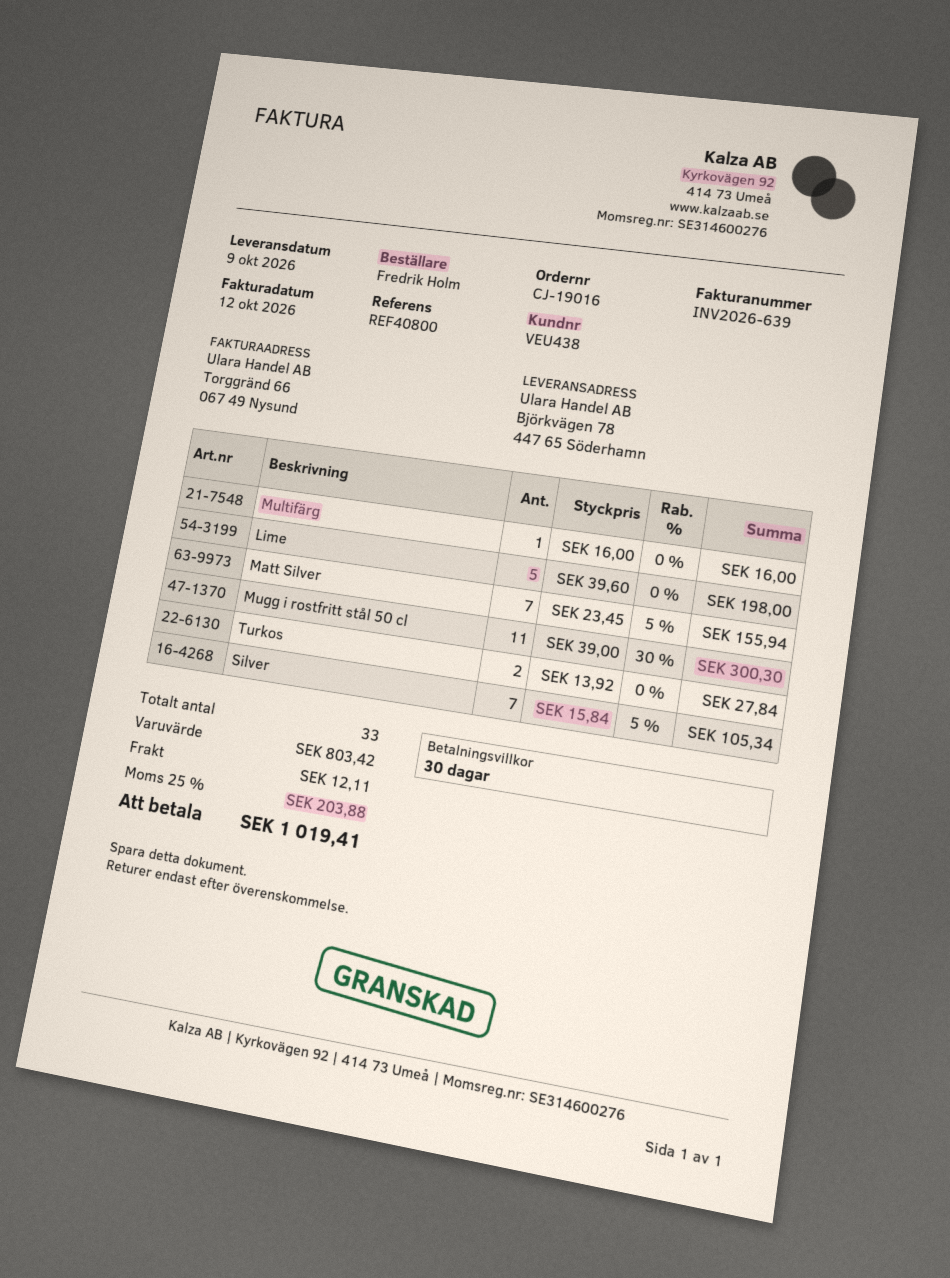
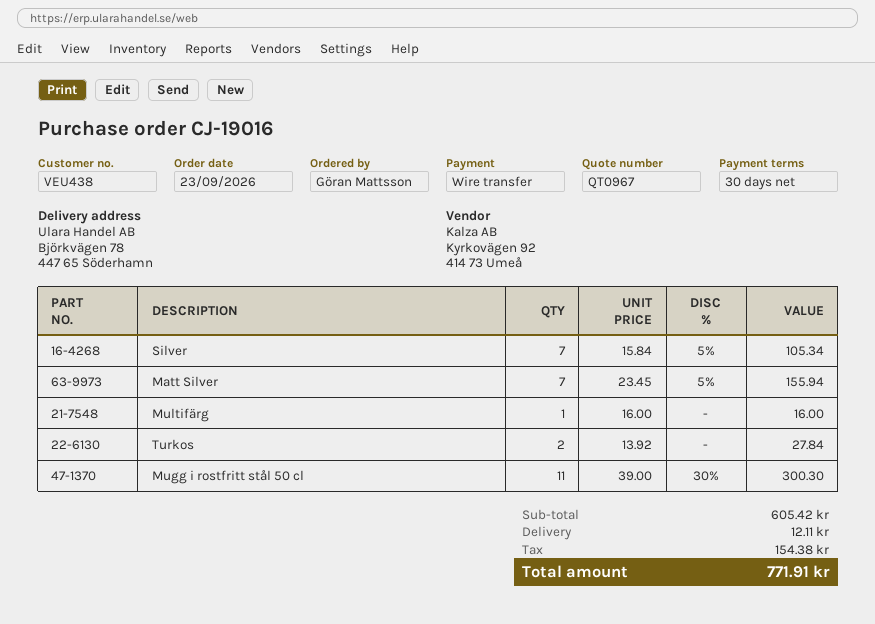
ordered by: Fredrik Holm -> Göran Mattsson
Lime: 5 x 39.60 = 198.00 -> none
subtotal: 803.42 -> 605.42
tax: 203.88 -> 154.38
total: 1019.41 -> 771.91

